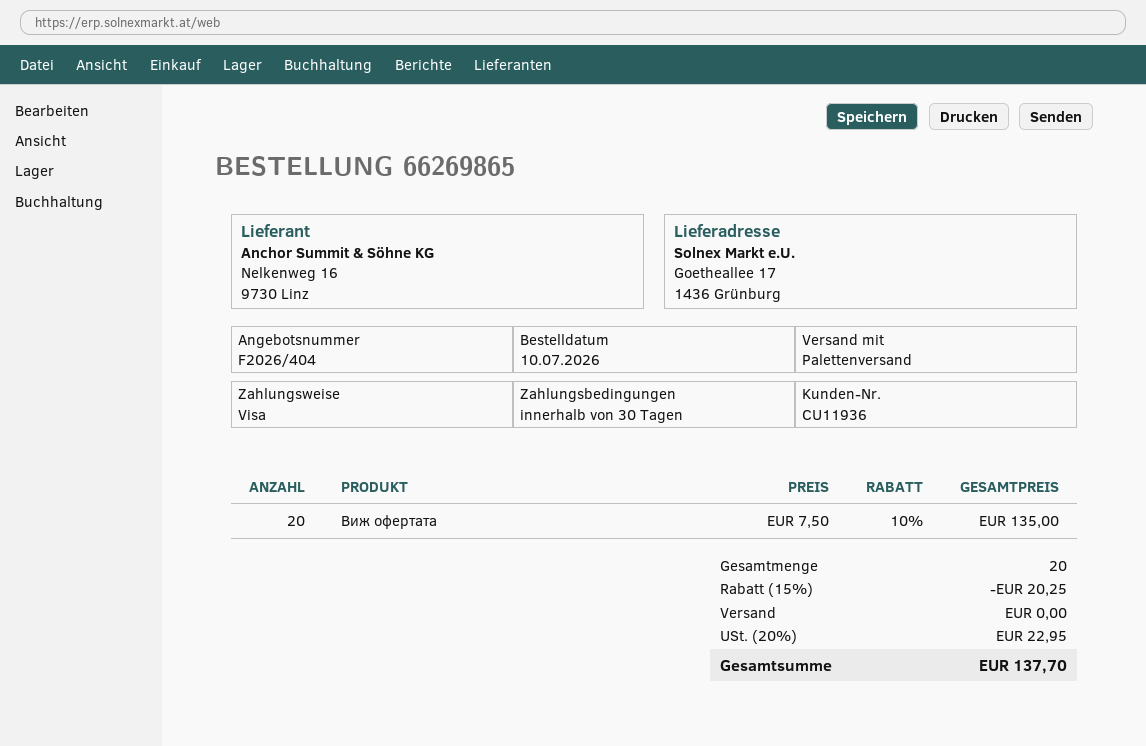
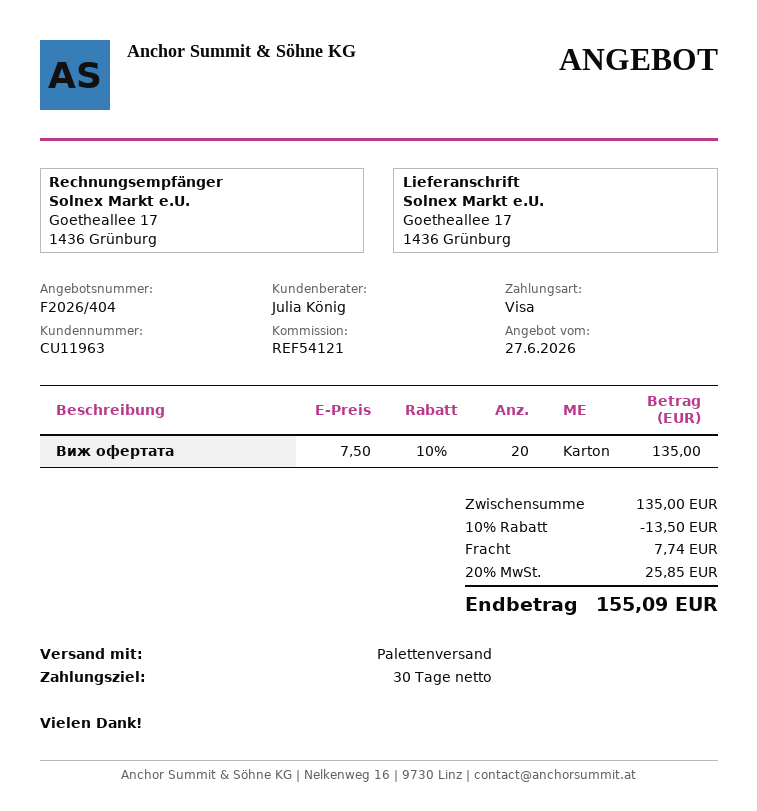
customer number: CU11936 -> CU11963
discount: 15% = 20.25 -> 10% = 13.50
shipping: 0.00 -> 7.74
tax: 20% = 22.95 -> 20% = 25.85
total: 137.70 -> 155.09

